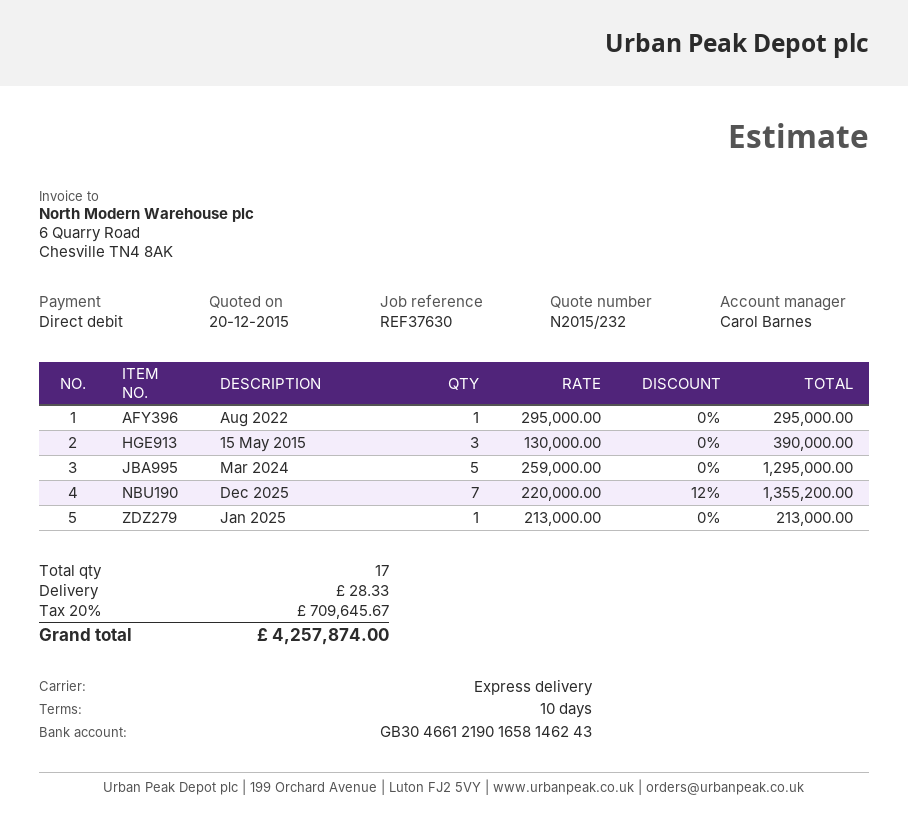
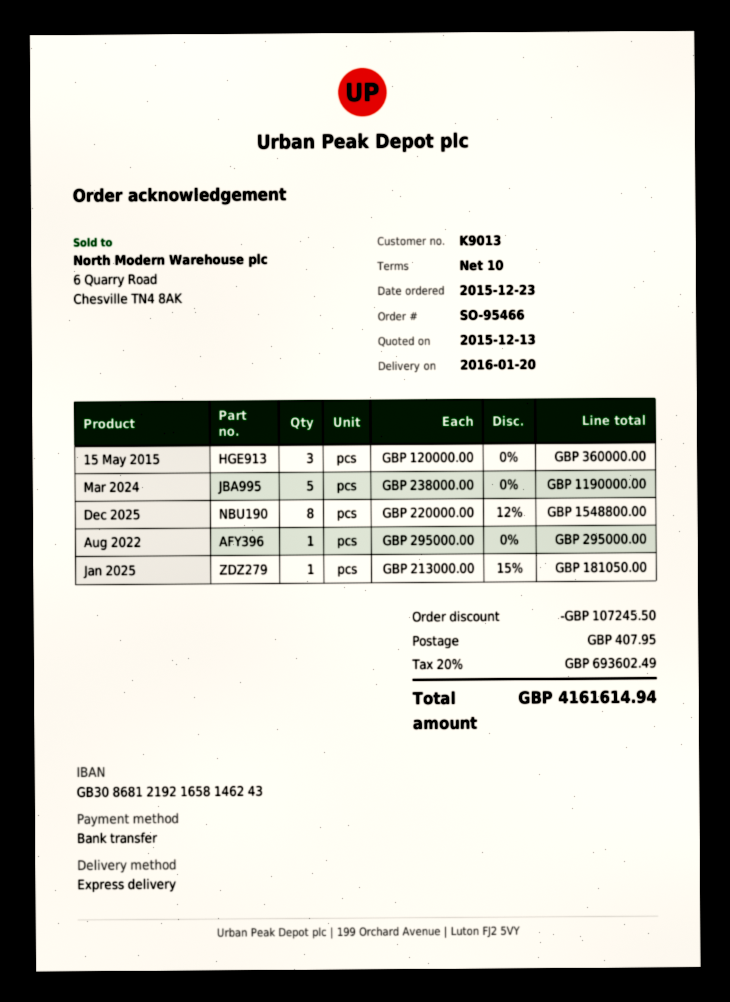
quote date: 2015-12-20 -> 2015-12-13
payment method: direct debit -> bank transfer
bank account: GB30466121901658146243 -> GB30868121921658146243
15 May 2015: 3 x 130000.00 = 390000.00 -> 3 x 120000.00 = 360000.00
Mar 2024: 5 x 259000.00 = 1295000.00 -> 5 x 238000.00 = 1190000.00
Dec 2025: 7 x 220000.00 - 12% = 1355200.00 -> 8 x 220000.00 - 12% = 1548800.00
Jan 2025: 1 x 213000.00 = 213000.00 -> 1 x 213000.00 - 15% = 181050.00
discount: none -> 107245.50
shipping: 28.33 -> 407.95
tax: 20% = 709645.67 -> 20% = 693602.49
total: 4257874.00 -> 4161614.94

